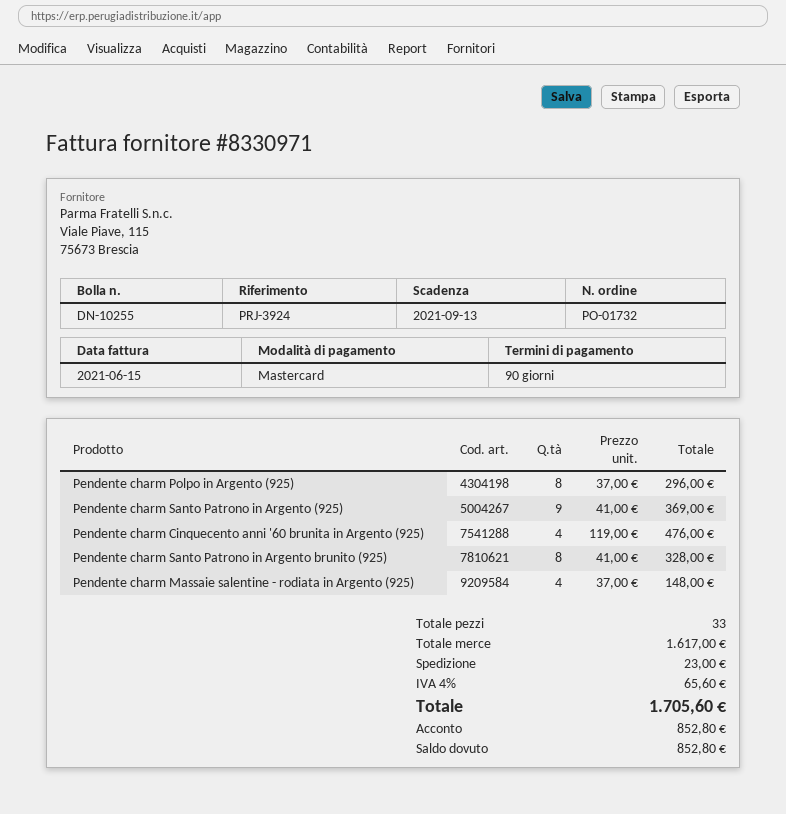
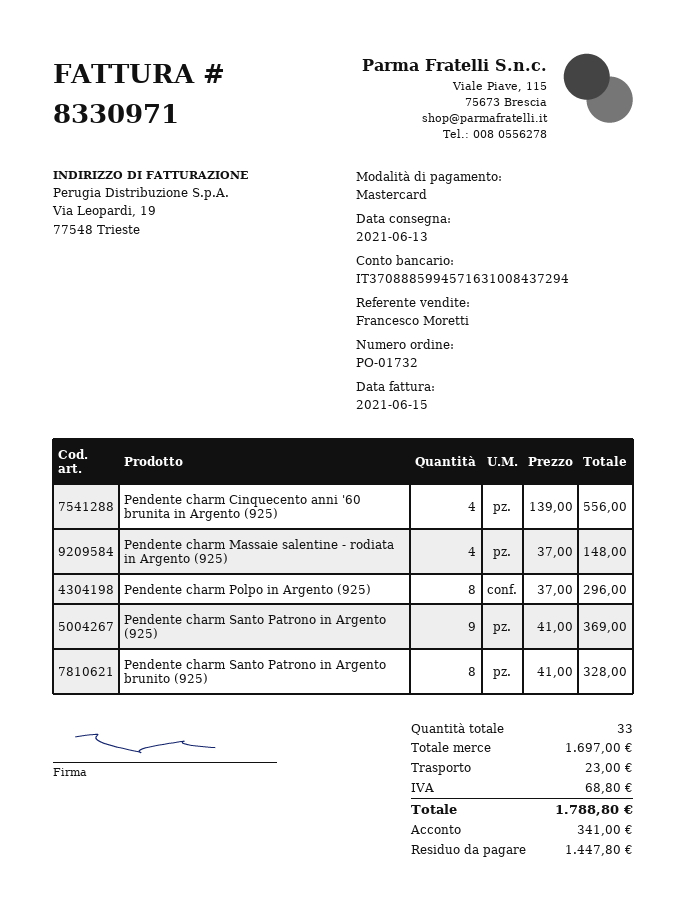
Pendente charm Cinquecento anni '60 brunita in Argento (925): 4 x 119.00 = 476.00 -> 4 x 139.00 = 556.00
subtotal: 1617.00 -> 1697.00
tax: 65.60 -> 68.80
total: 1705.60 -> 1788.80
deposit: 852.80 -> 341.00
balance: 852.80 -> 1447.80

